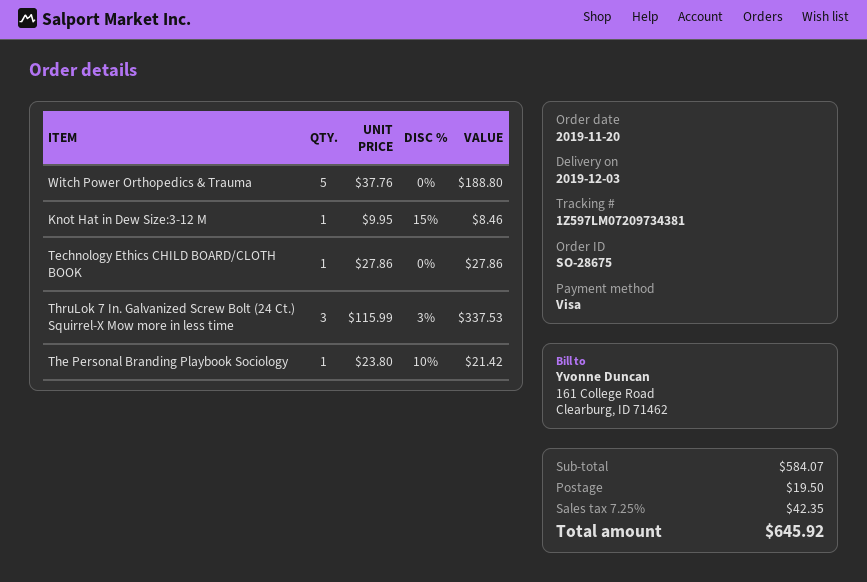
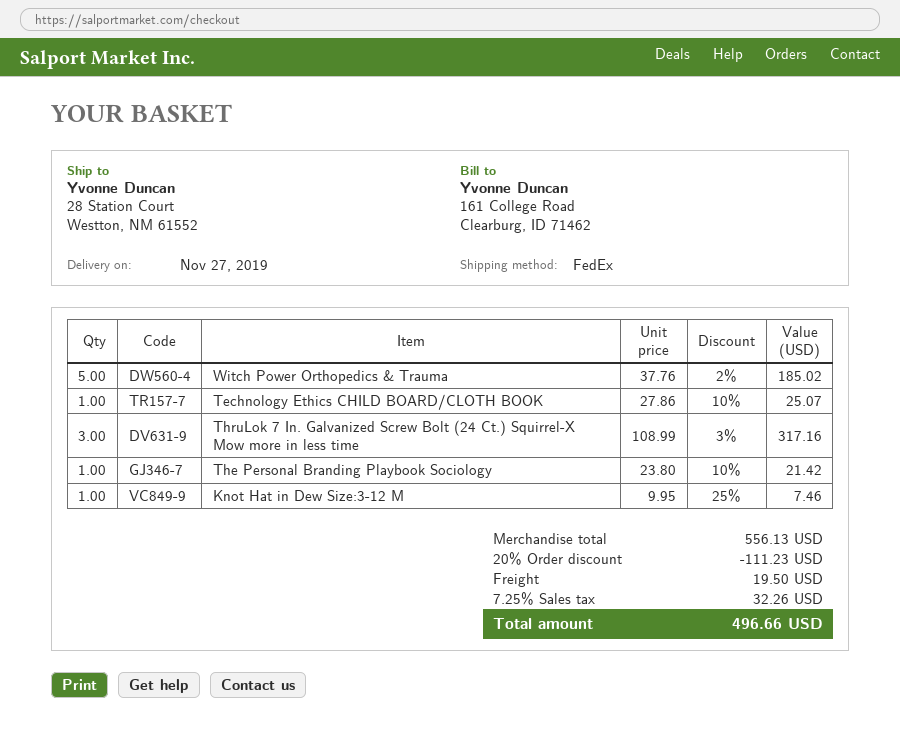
delivery date: 2019-12-03 -> 2019-11-27
Witch Power Orthopedics & Trauma: 5 x 37.76 = 188.80 -> 5 x 37.76 - 2% = 185.02
Knot Hat in Dew Size:3-12 M: 1 x 9.95 - 15% = 8.46 -> 1 x 9.95 - 25% = 7.46
Technology Ethics CHILD BOARD/CLOTH BOOK: 1 x 27.86 = 27.86 -> 1 x 27.86 - 10% = 25.07
ThruLok 7 In. Galvanized Screw Bolt (24 Ct.) Squirrel-X Mow more in less time: 3 x 115.99 - 3% = 337.53 -> 3 x 108.99 - 3% = 317.16
subtotal: 584.07 -> 556.13
discount: none -> 20% = 111.23
tax: 7.25% = 42.35 -> 7.25% = 32.26
total: 645.92 -> 496.66

